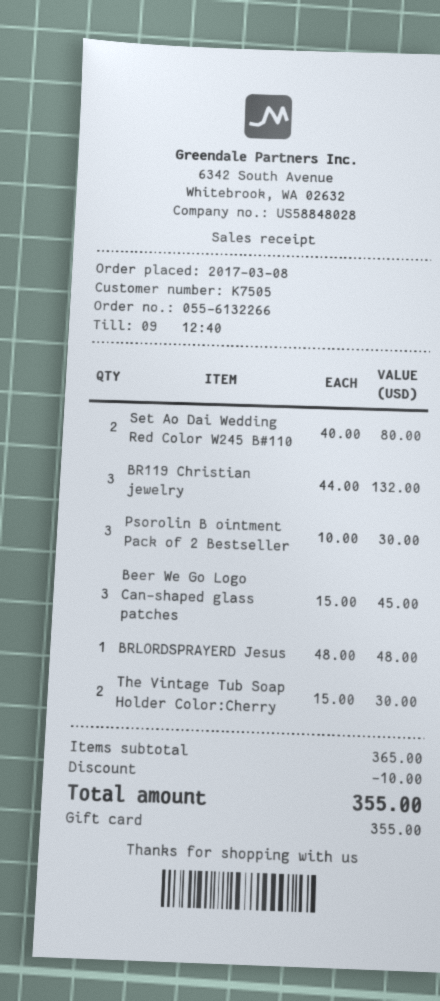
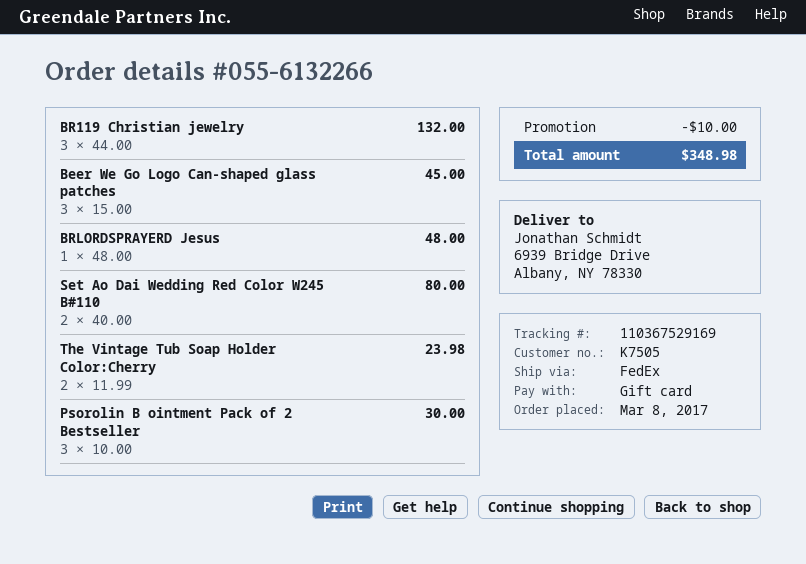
The Vintage Tub Soap Holder Color:Cherry: 2 x 15.00 = 30.00 -> 2 x 11.99 = 23.98
total: 355.00 -> 348.98

